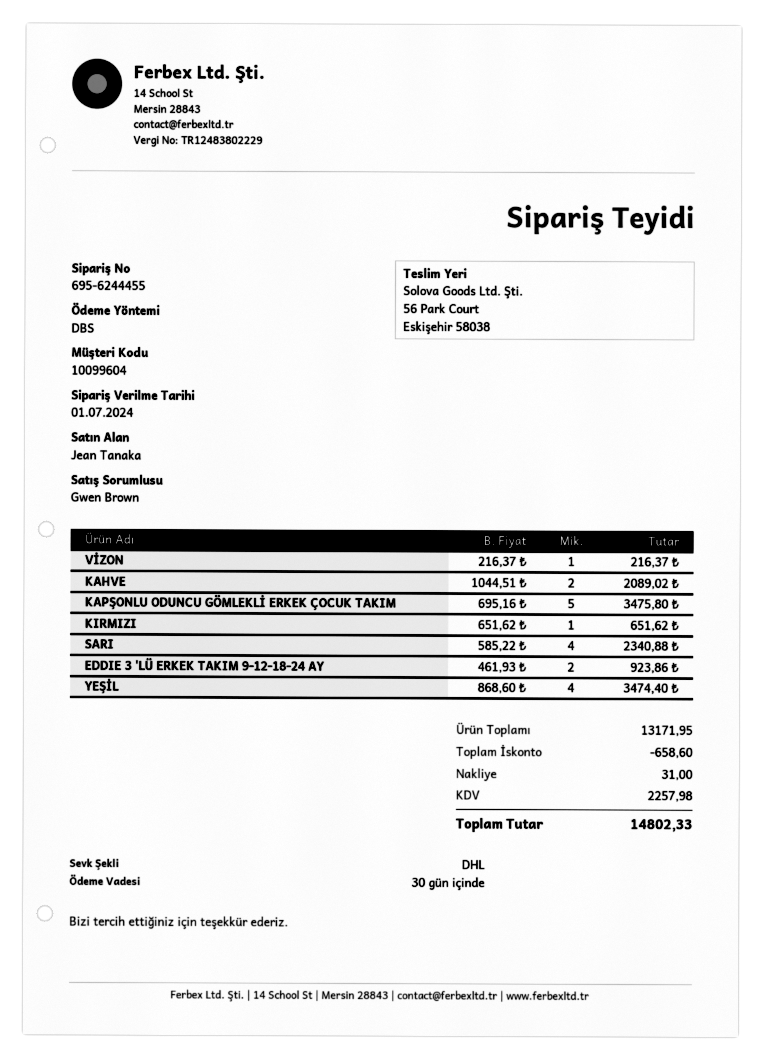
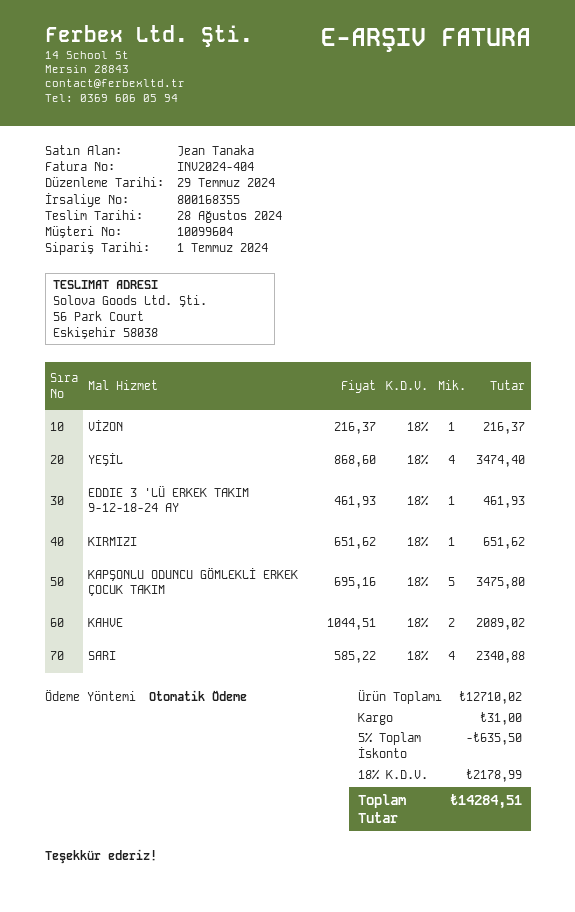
EDDIE 3 'LÜ ERKEK TAKIM 9-12-18-24 AY: 2 x 461.93 = 923.86 -> 1 x 461.93 = 461.93
subtotal: 13171.95 -> 12710.02
discount: 658.60 -> 635.50
tax: 2257.98 -> 2178.99
total: 14802.33 -> 14284.51

